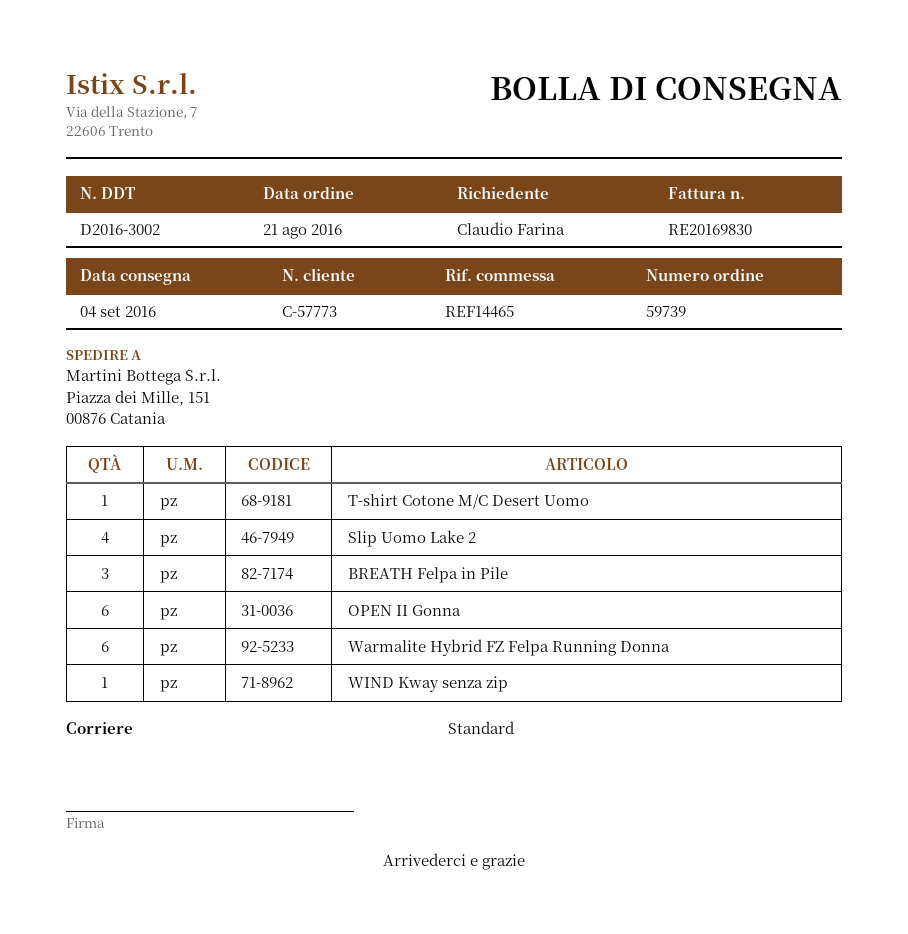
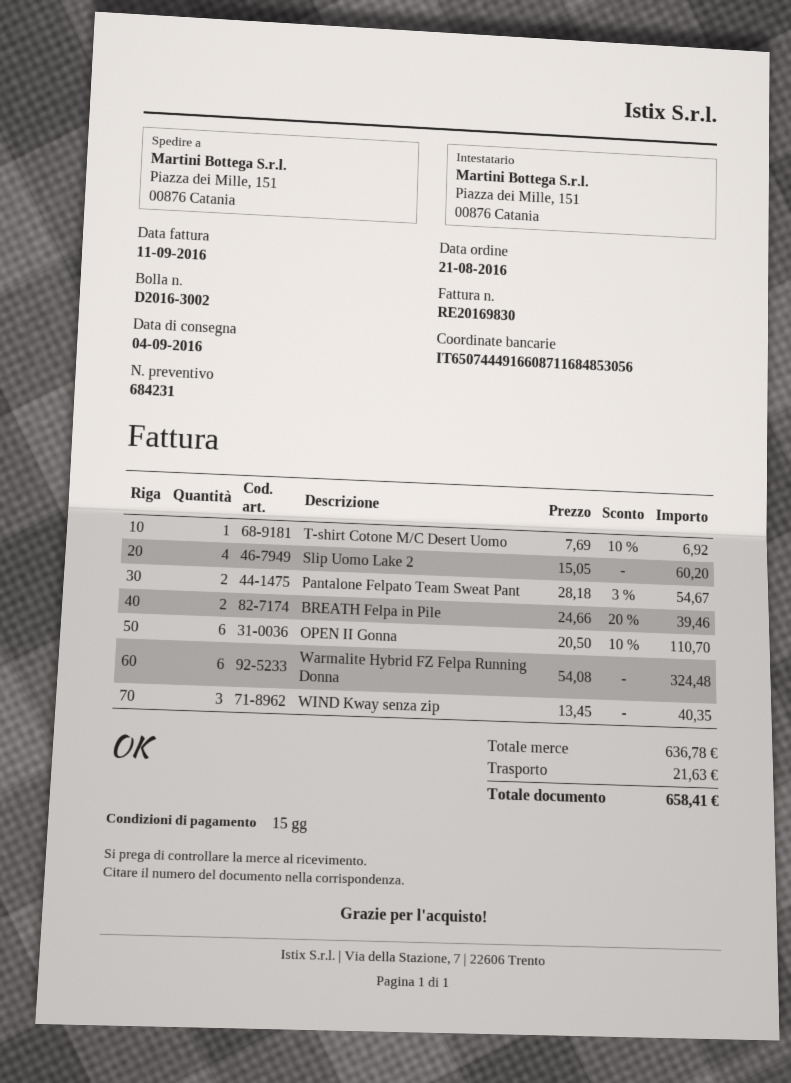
BREATH Felpa in Pile: 3 -> 2
WIND Kway senza zip: 1 -> 3
Pantalone Felpato Team Sweat Pant: none -> 2

